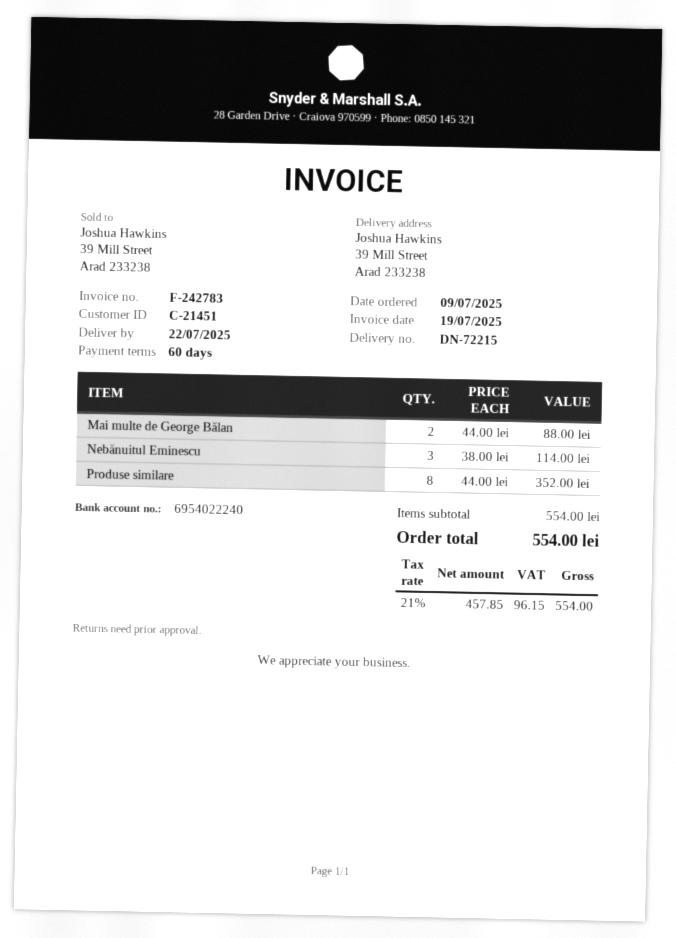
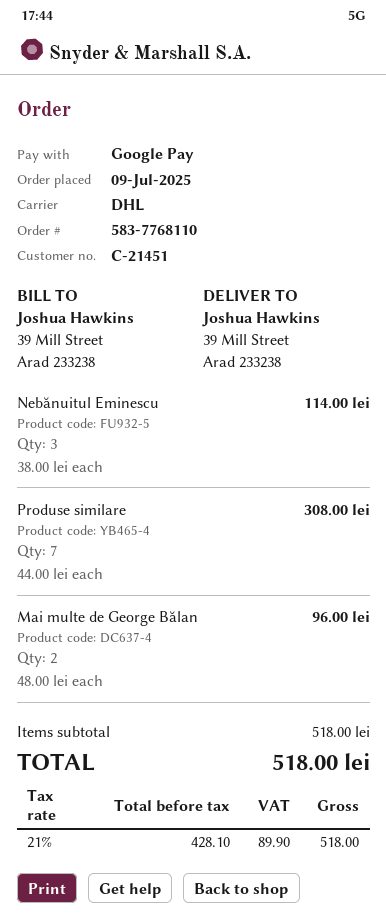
Mai multe de George Bălan: 2 x 44.00 = 88.00 -> 2 x 48.00 = 96.00
Produse similare: 8 x 44.00 = 352.00 -> 7 x 44.00 = 308.00
subtotal: 554.00 -> 518.00
net: 457.85 -> 428.10
tax: 21% = 96.15 -> 21% = 89.90
total: 554.00 -> 518.00

